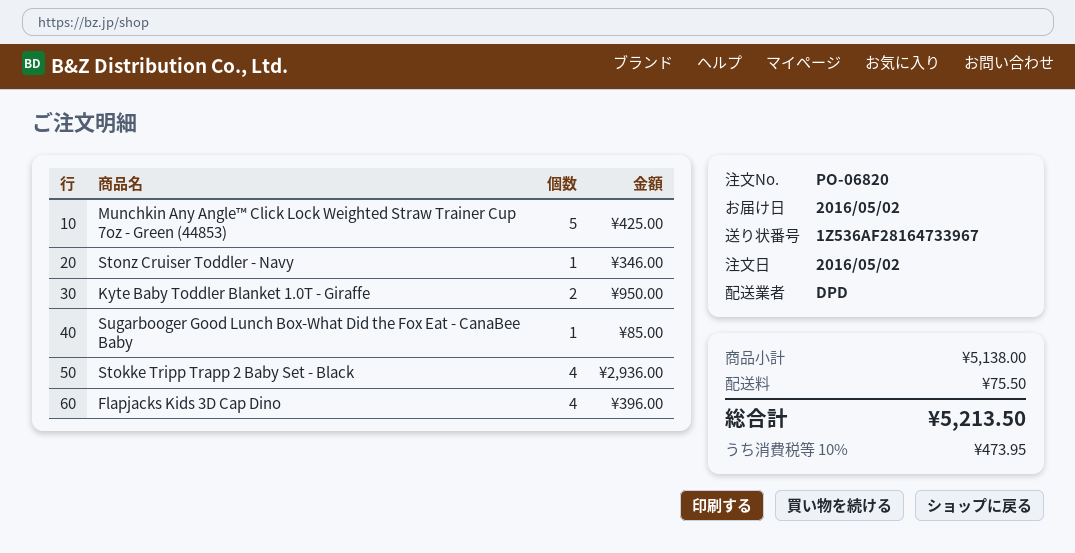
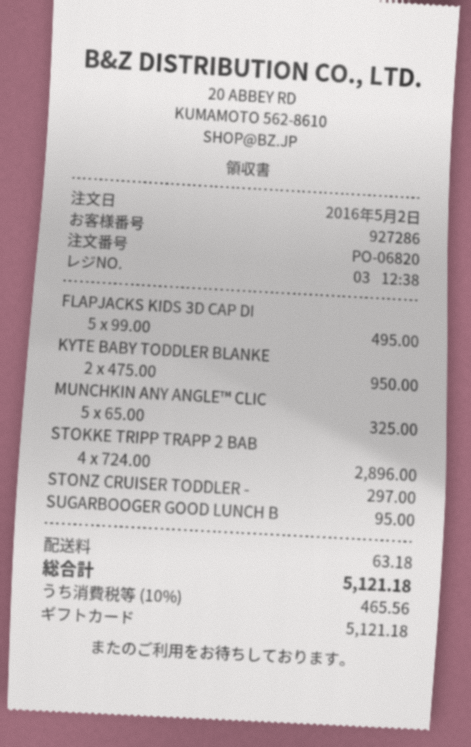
Munchkin Any Angle™ Click Lock Weighted Straw Trainer Cup 7oz - Green (44853): 5 for 425.00 -> 5 for 325.00
Stonz Cruiser Toddler - Navy: 1 for 346.00 -> 1 for 297.00
Sugarbooger Good Lunch Box-What Did the Fox Eat - CanaBee Baby: 1 for 85.00 -> 1 for 95.00
Stokke Tripp Trapp 2 Baby Set - Black: 4 for 2936.00 -> 4 for 2896.00
Flapjacks Kids 3D Cap Dino: 4 for 396.00 -> 5 for 495.00
shipping: 75.50 -> 63.18
tax: 10% = 473.95 -> 10% = 465.56
total: 5213.50 -> 5121.18

